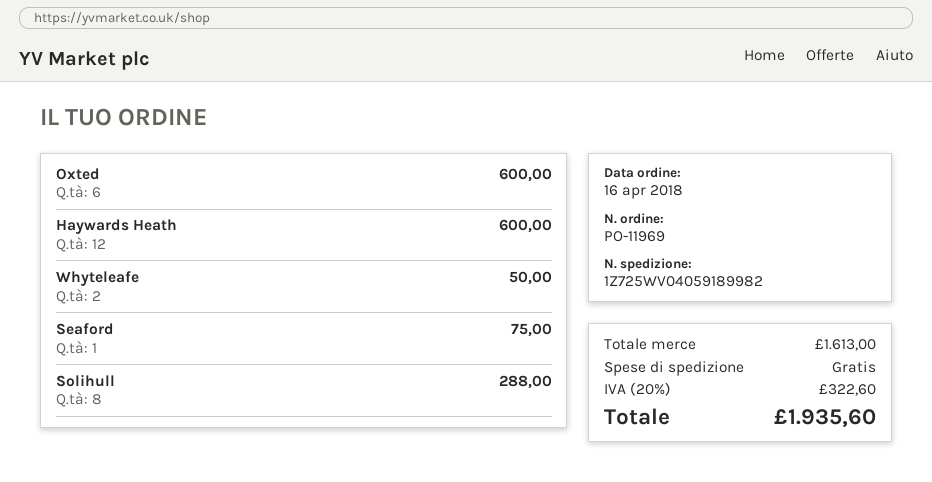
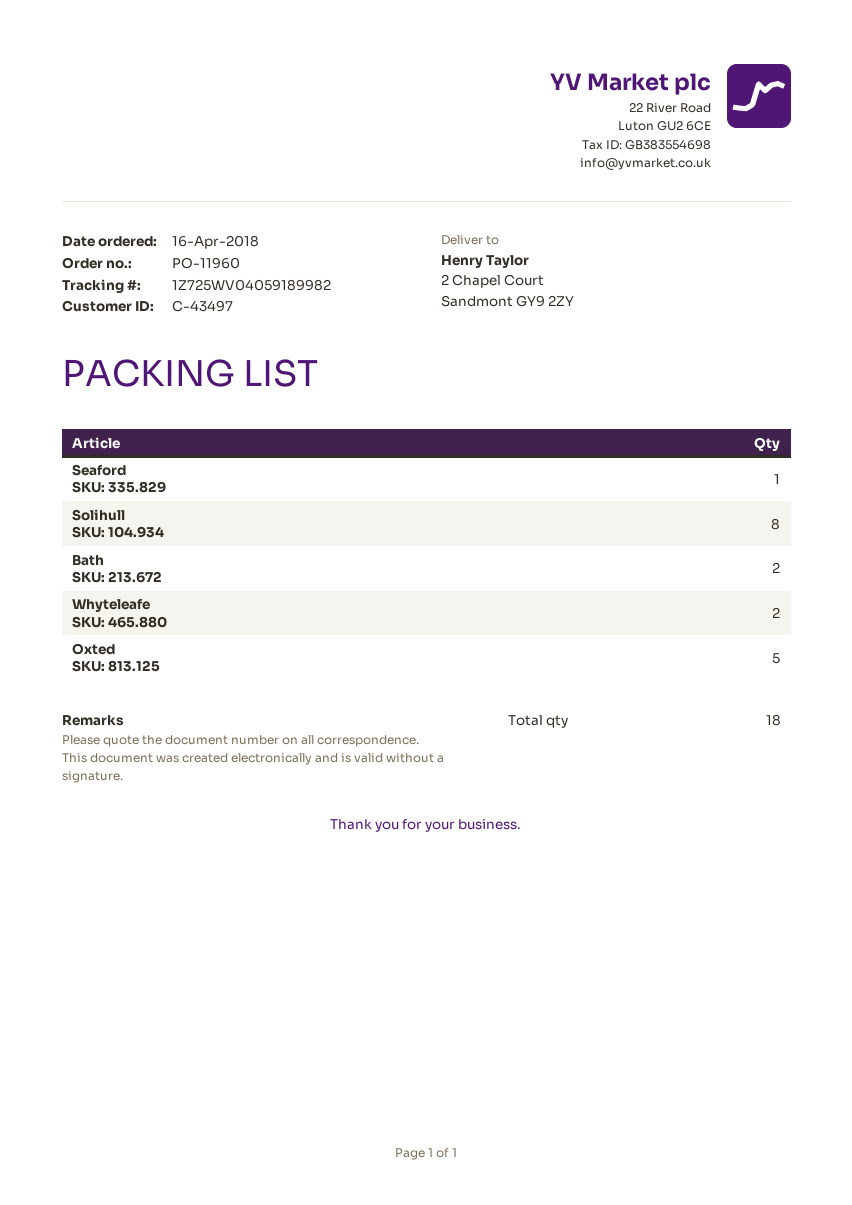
order number: PO-11969 -> PO-11960
Oxted: 6 -> 5
Haywards Heath: 12 -> none
Bath: none -> 2

